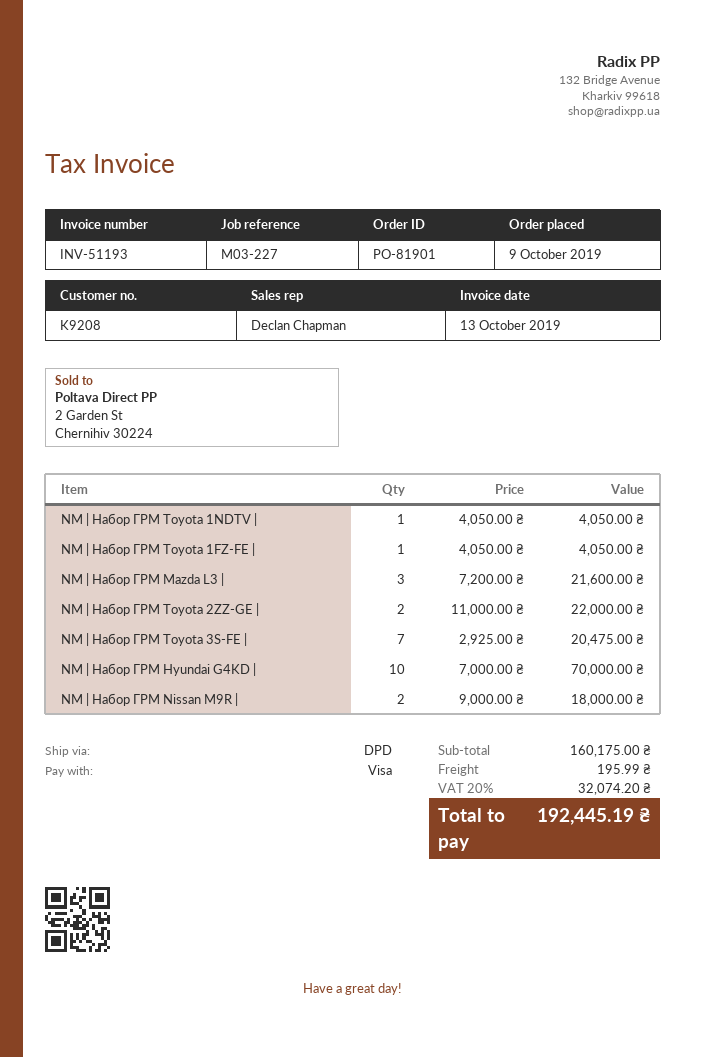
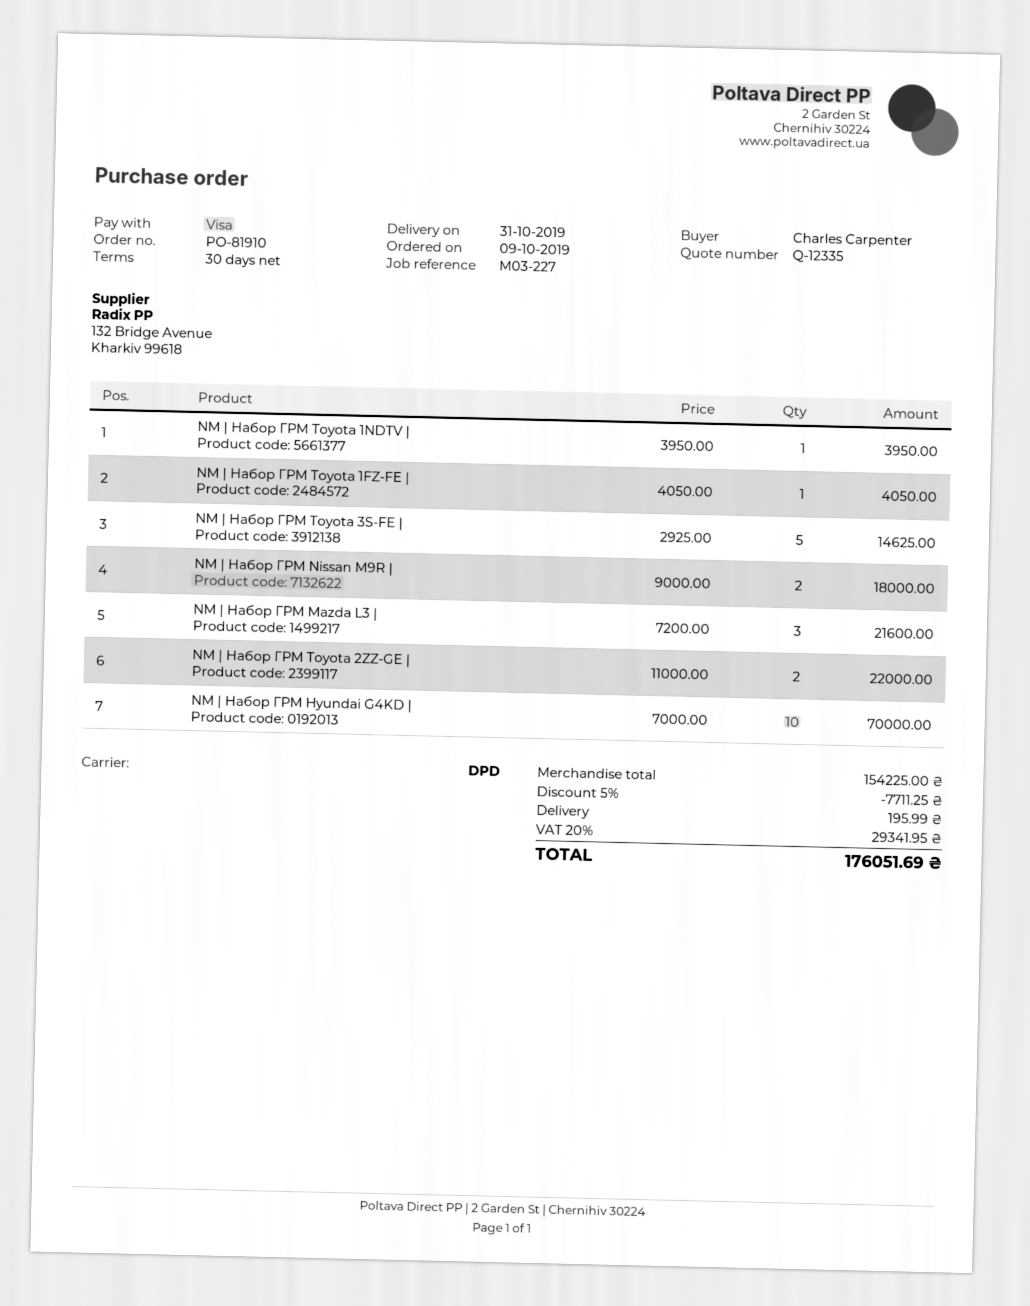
order number: PO-81901 -> PO-81910
NM | Набор ГРМ Toyota 1NDTV |: 1 x 4050.00 = 4050.00 -> 1 x 3950.00 = 3950.00
NM | Набор ГРМ Toyota 3S-FE |: 7 x 2925.00 = 20475.00 -> 5 x 2925.00 = 14625.00
subtotal: 160175.00 -> 154225.00
discount: none -> 5% = 7711.25
tax: 20% = 32074.20 -> 20% = 29341.95
total: 192445.19 -> 176051.69

